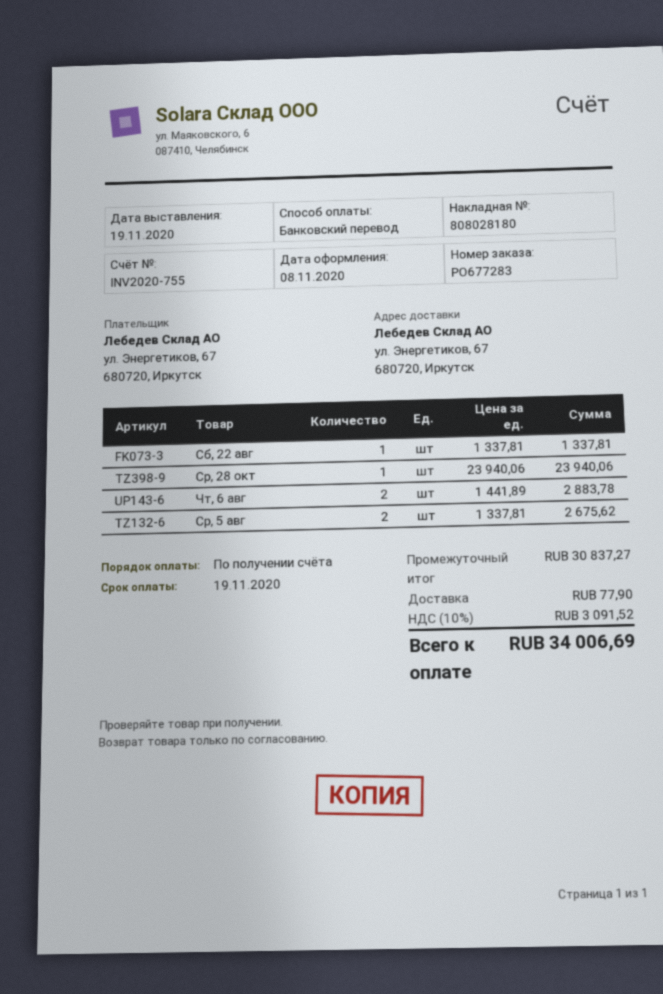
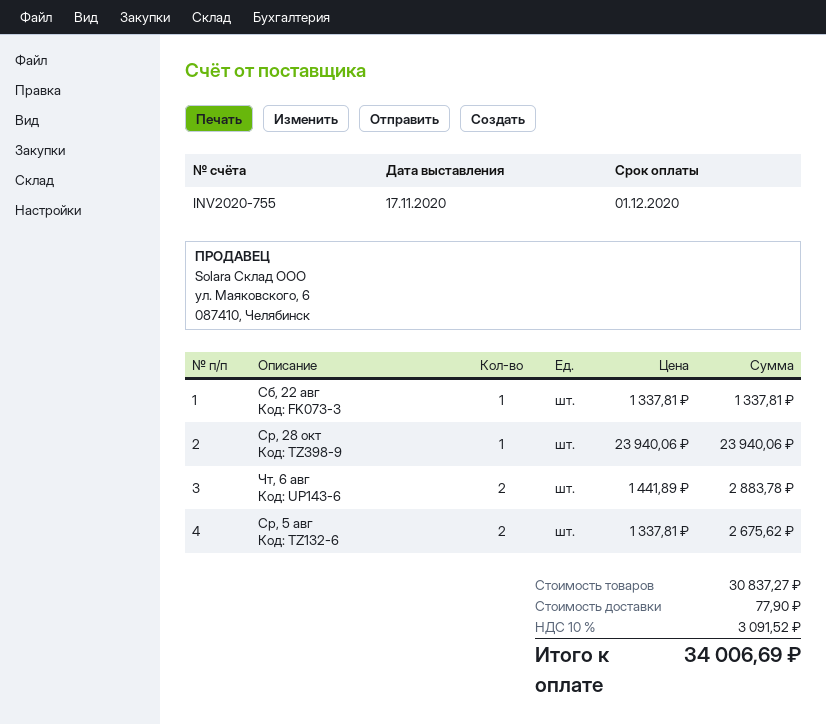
invoice date: 2020-11-19 -> 2020-11-17
due date: 2020-11-19 -> 2020-12-01

